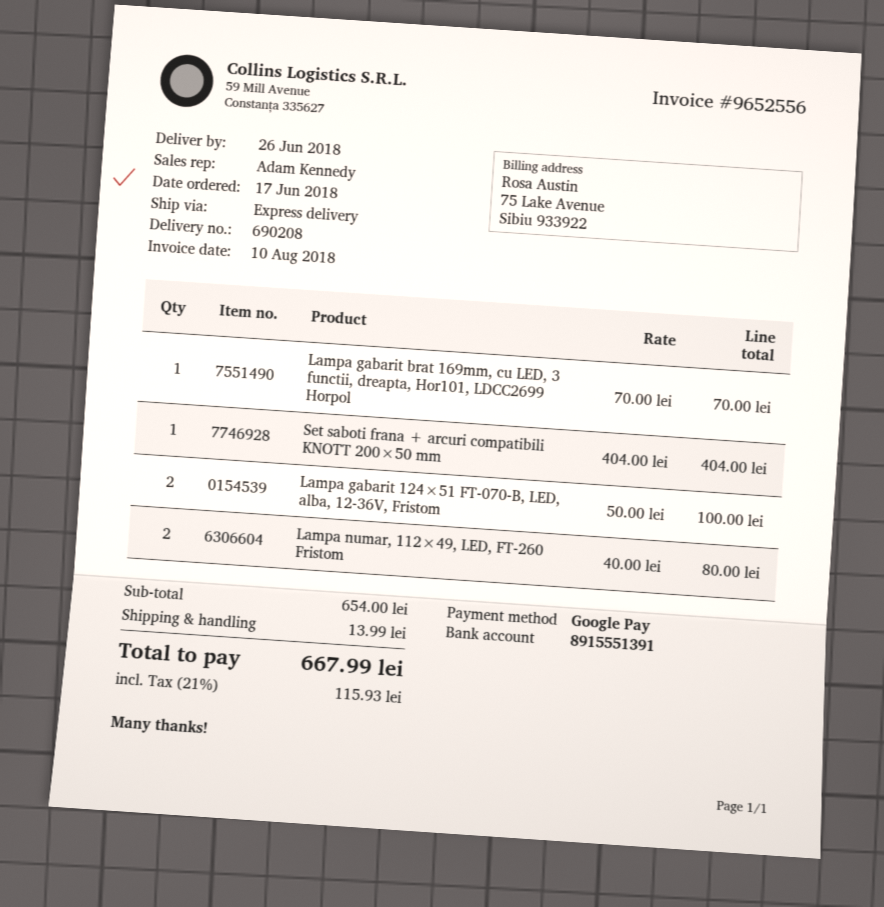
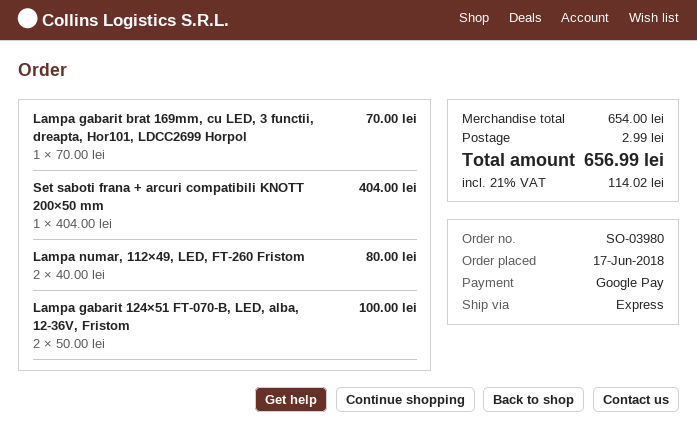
shipping: 13.99 -> 2.99
tax: 21% = 115.93 -> 21% = 114.02
total: 667.99 -> 656.99

